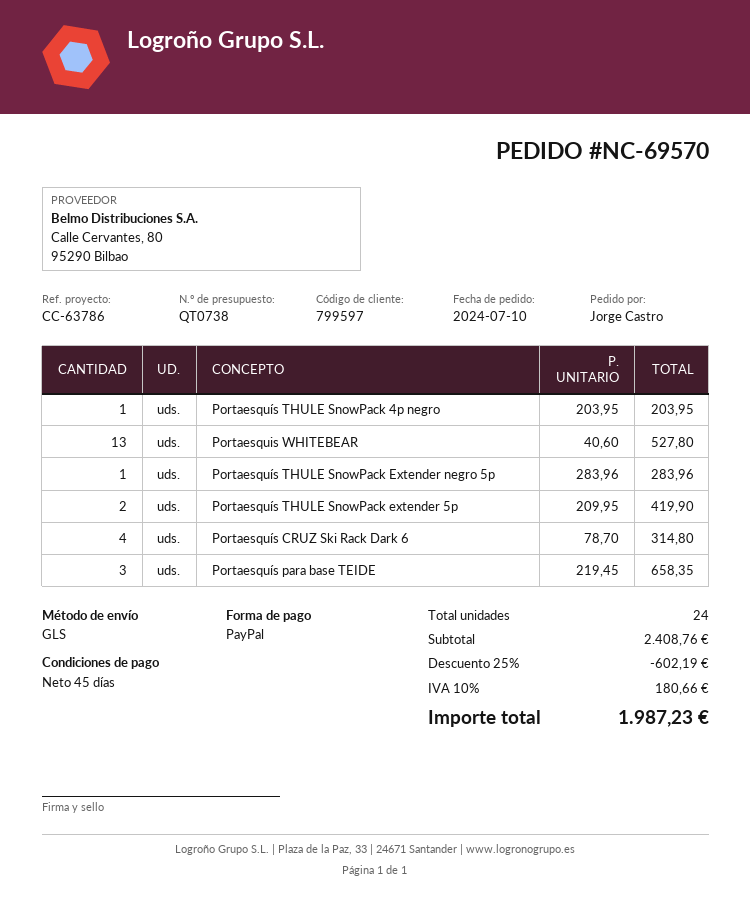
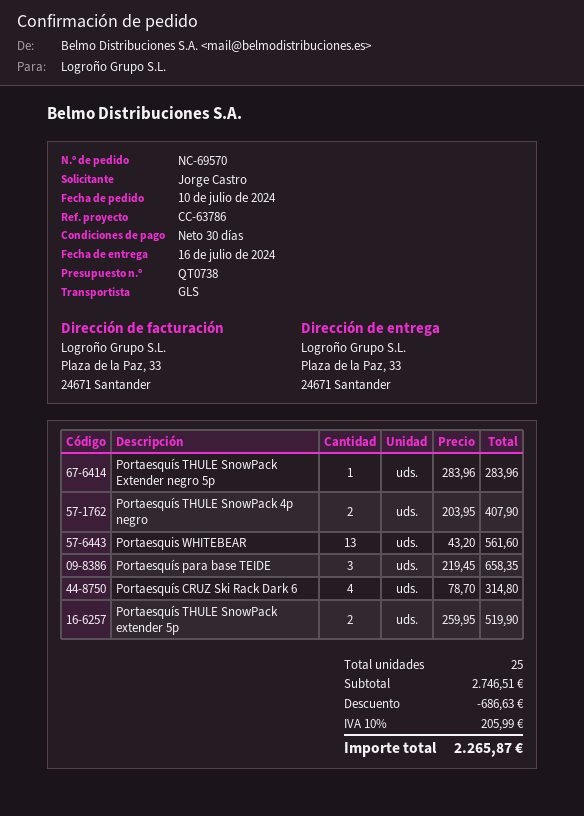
payment terms: 45 days -> 30 days
Portaesquís THULE SnowPack 4p negro: 1 x 203.95 = 203.95 -> 2 x 203.95 = 407.90
Portaesquis WHITEBEAR: 13 x 40.60 = 527.80 -> 13 x 43.20 = 561.60
Portaesquís THULE SnowPack extender 5p: 2 x 209.95 = 419.90 -> 2 x 259.95 = 519.90
total quantity: 24 -> 25
subtotal: 2408.76 -> 2746.51
discount: 602.19 -> 686.63
tax: 10% = 180.66 -> 10% = 205.99
total: 1987.23 -> 2265.87

